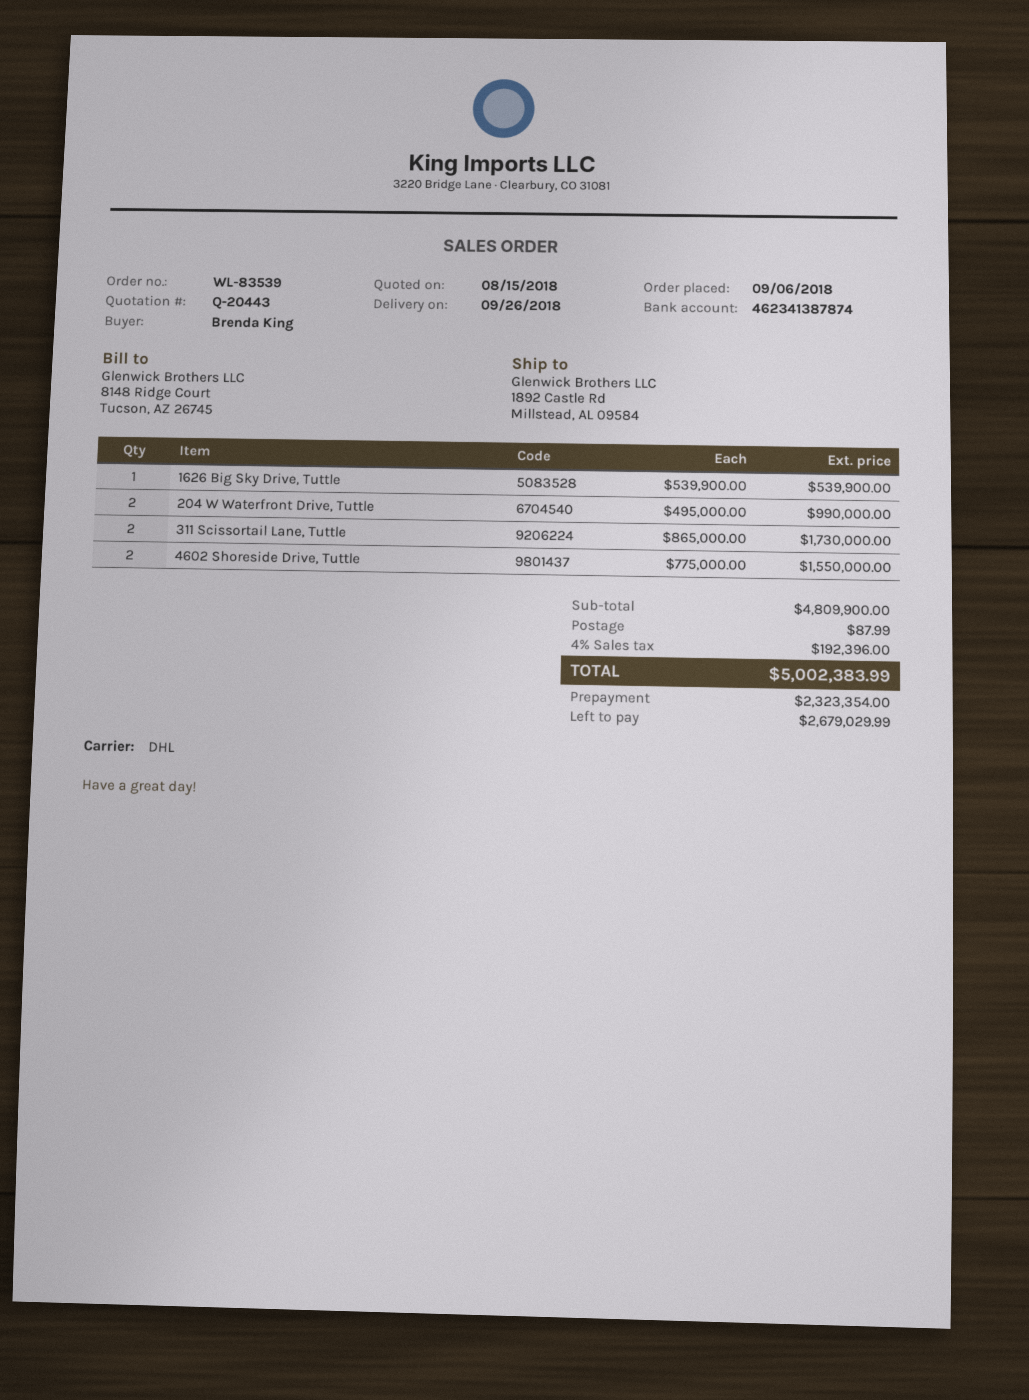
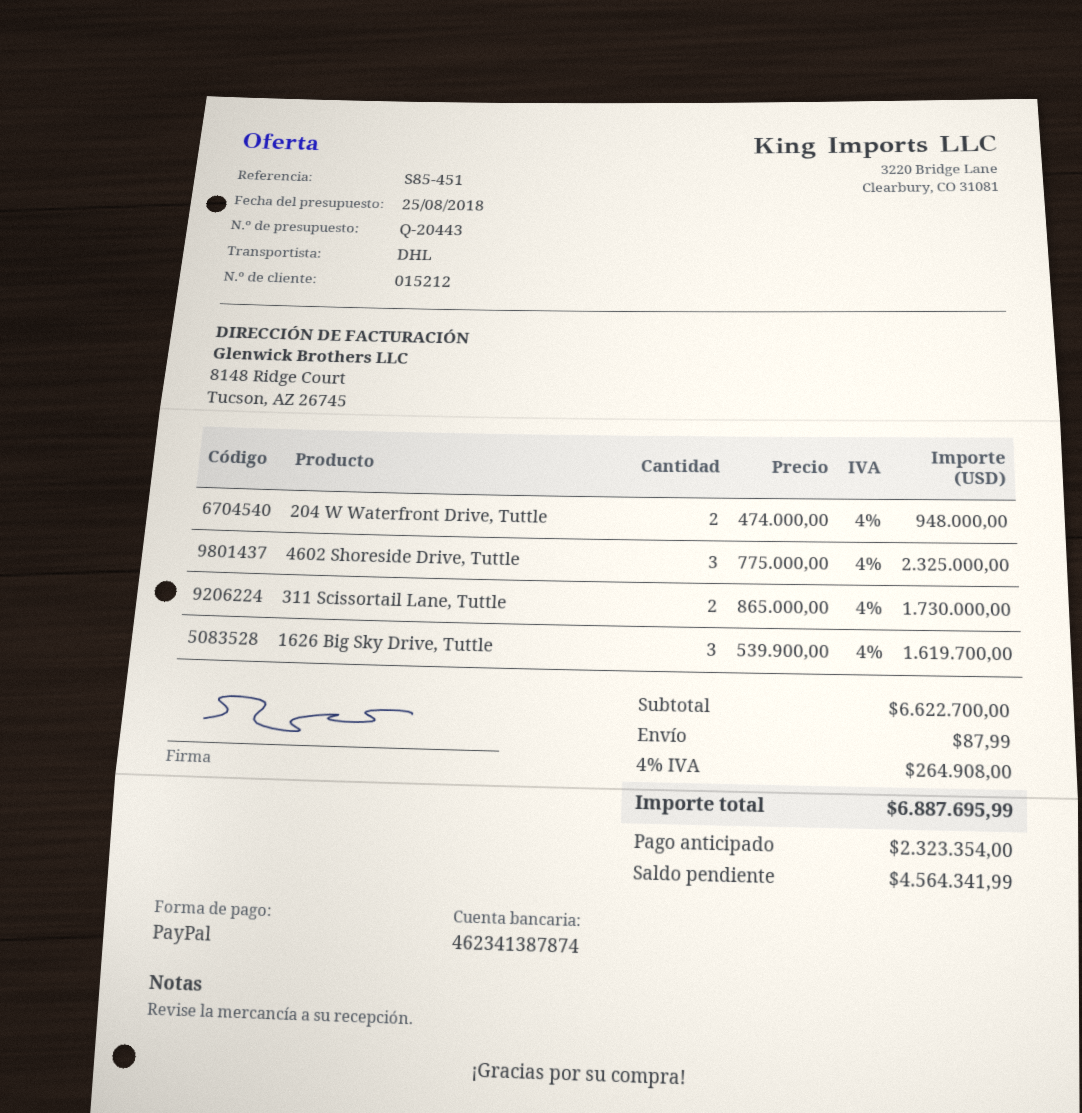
quote date: 2018-08-15 -> 2018-08-25
1626 Big Sky Drive, Tuttle: 1 x 539900.00 = 539900.00 -> 3 x 539900.00 = 1619700.00
204 W Waterfront Drive, Tuttle: 2 x 495000.00 = 990000.00 -> 2 x 474000.00 = 948000.00
4602 Shoreside Drive, Tuttle: 2 x 775000.00 = 1550000.00 -> 3 x 775000.00 = 2325000.00
subtotal: 4809900.00 -> 6622700.00
tax: 4% = 192396.00 -> 4% = 264908.00
total: 5002383.99 -> 6887695.99
balance: 2679029.99 -> 4564341.99

